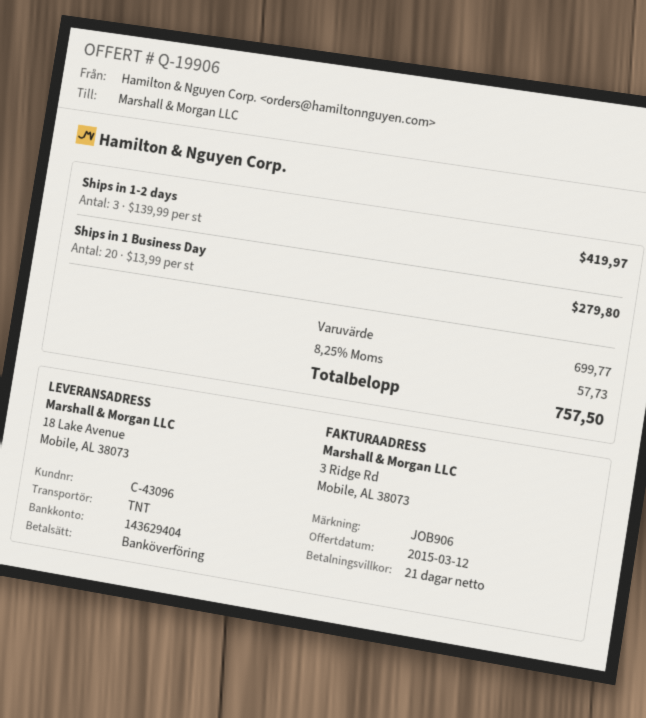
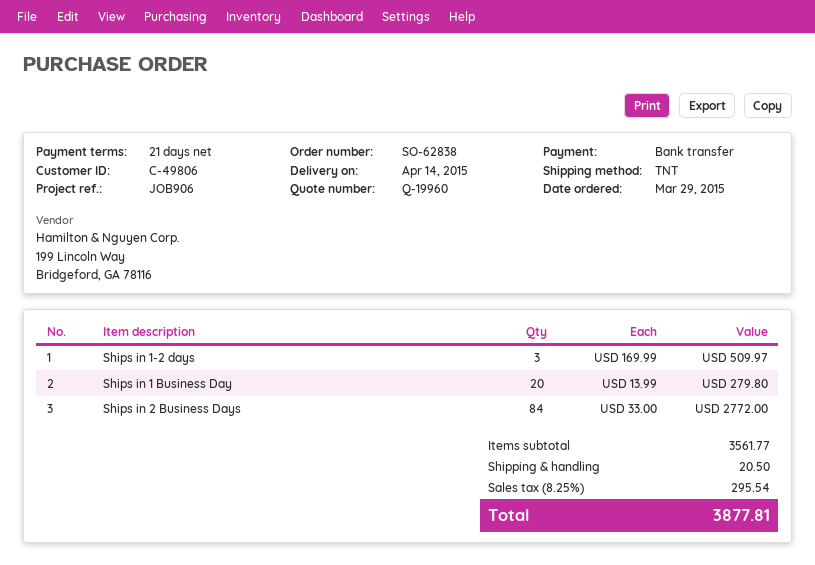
quote number: Q-19906 -> Q-19960
customer number: C-43096 -> C-49806
Ships in 1-2 days: 3 x 139.99 = 419.97 -> 3 x 169.99 = 509.97
Ships in 2 Business Days: none -> 84 x 33.00 = 2772.00
subtotal: 699.77 -> 3561.77
shipping: none -> 20.50
tax: 8.25% = 57.73 -> 8.25% = 295.54
total: 757.50 -> 3877.81

